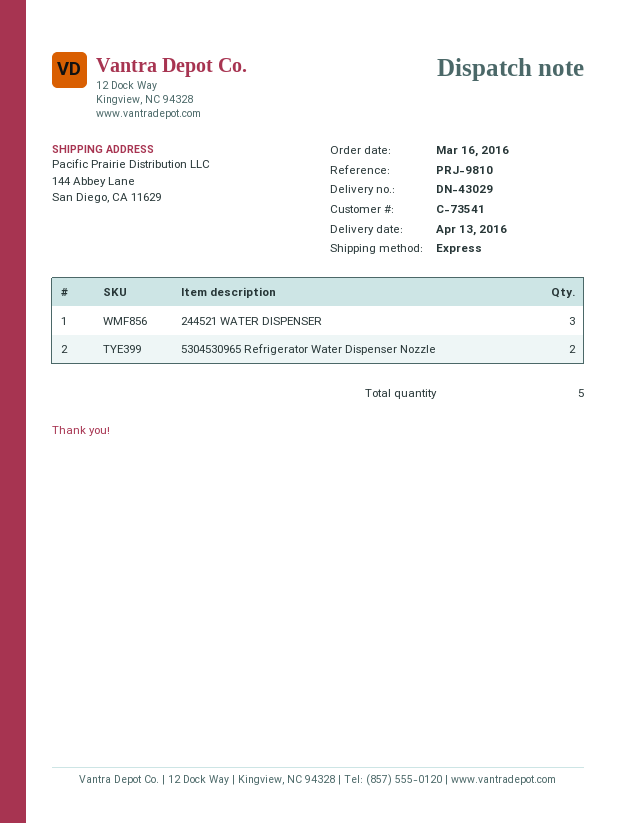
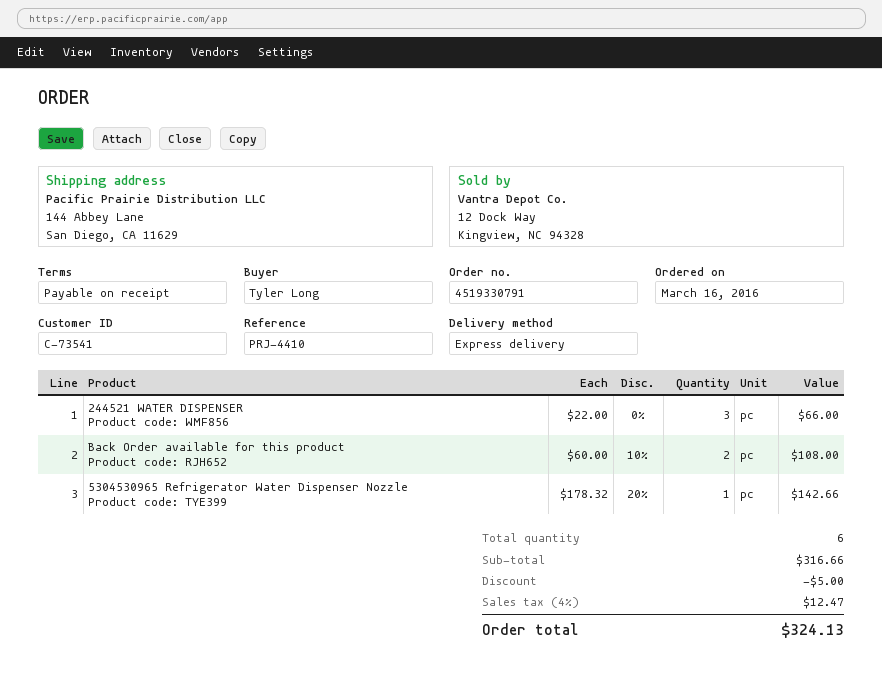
reference: PRJ-9810 -> PRJ-4410
5304530965 Refrigerator Water Dispenser Nozzle: 2 -> 1
Back Order available for this product: none -> 2
total quantity: 5 -> 6

